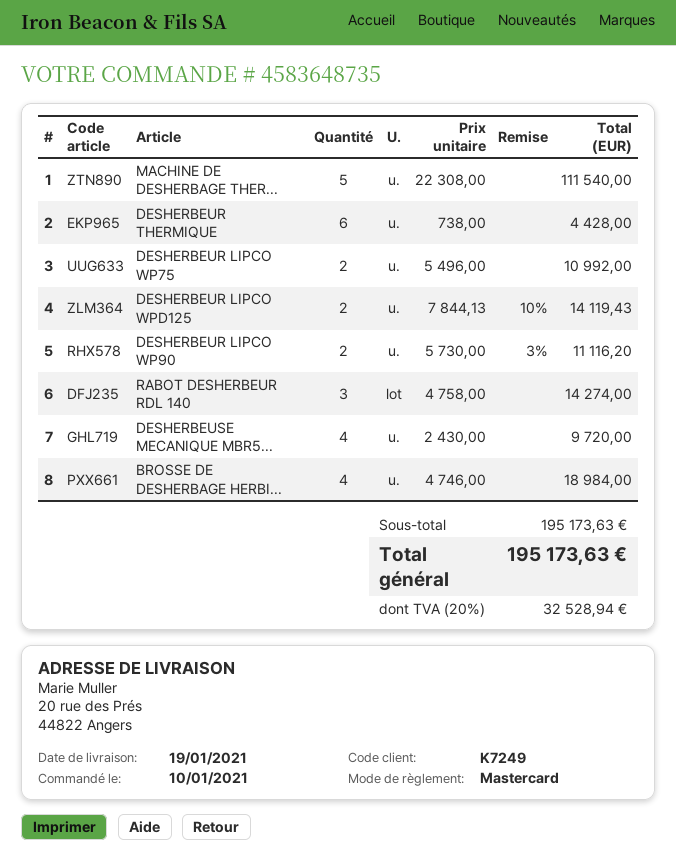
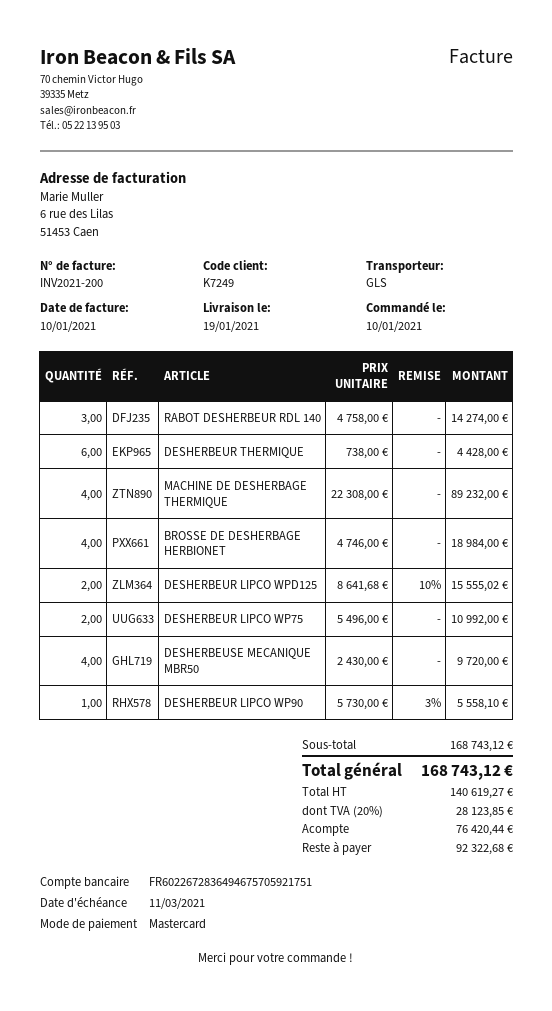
MACHINE DE DESHERBAGE THER...: 5 x 22308.00 = 111540.00 -> 4 x 22308.00 = 89232.00
DESHERBEUR LIPCO WPD125: 2 x 7844.13 - 10% = 14119.43 -> 2 x 8641.68 - 10% = 15555.02
DESHERBEUR LIPCO WP90: 2 x 5730.00 - 3% = 11116.20 -> 1 x 5730.00 - 3% = 5558.10
subtotal: 195173.63 -> 168743.12
tax: 20% = 32528.94 -> 20% = 28123.85
total: 195173.63 -> 168743.12

